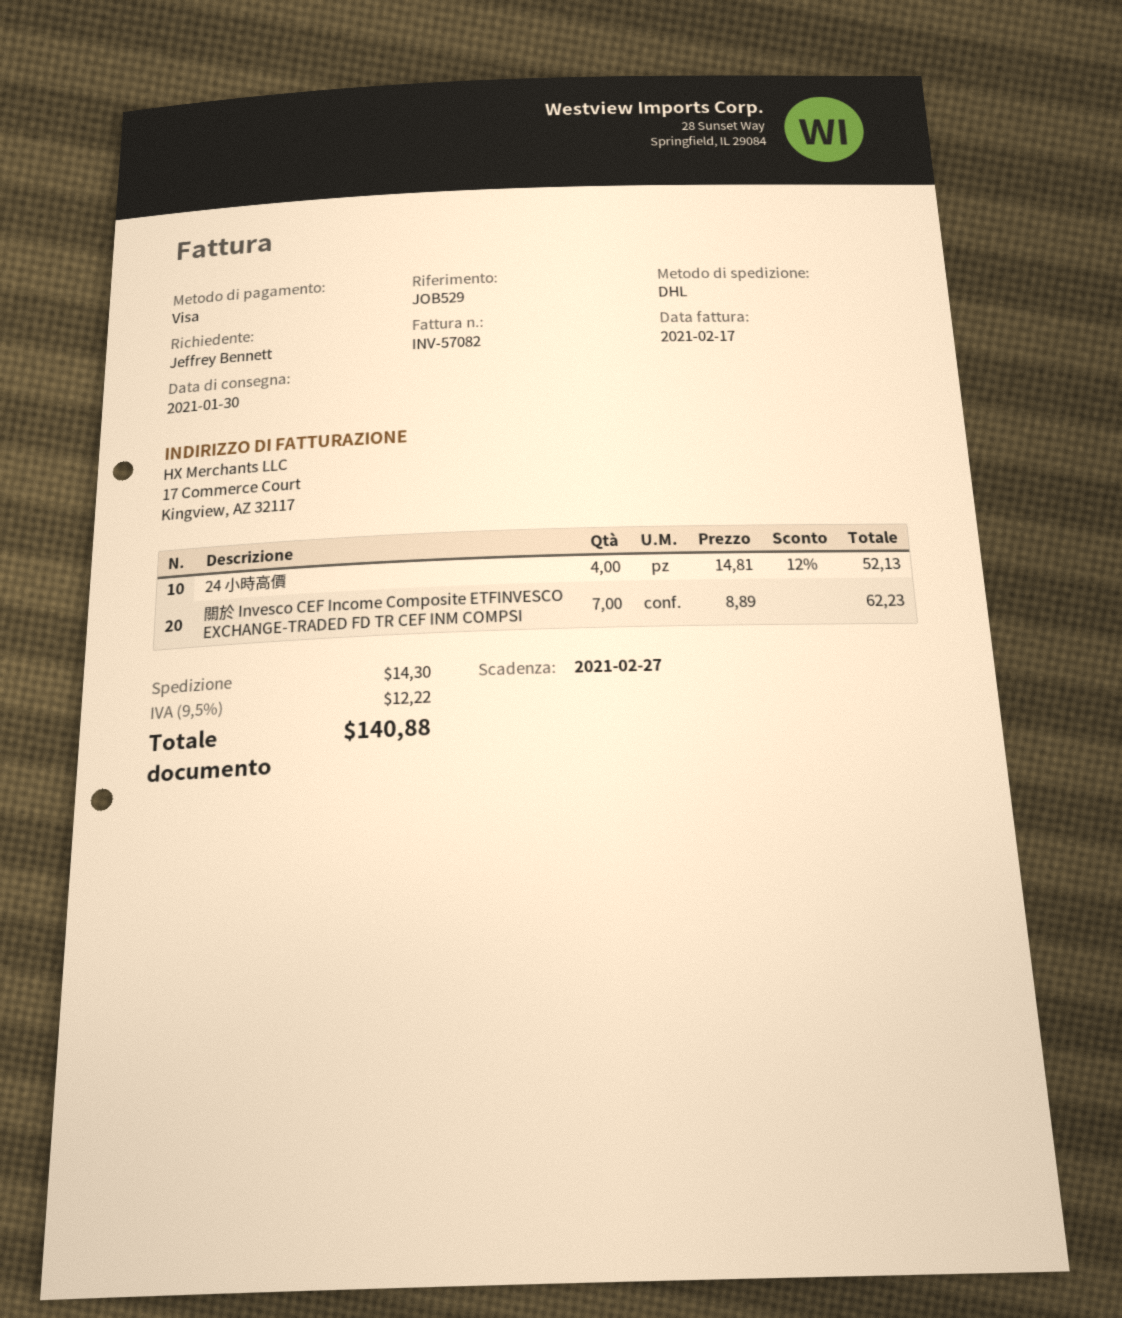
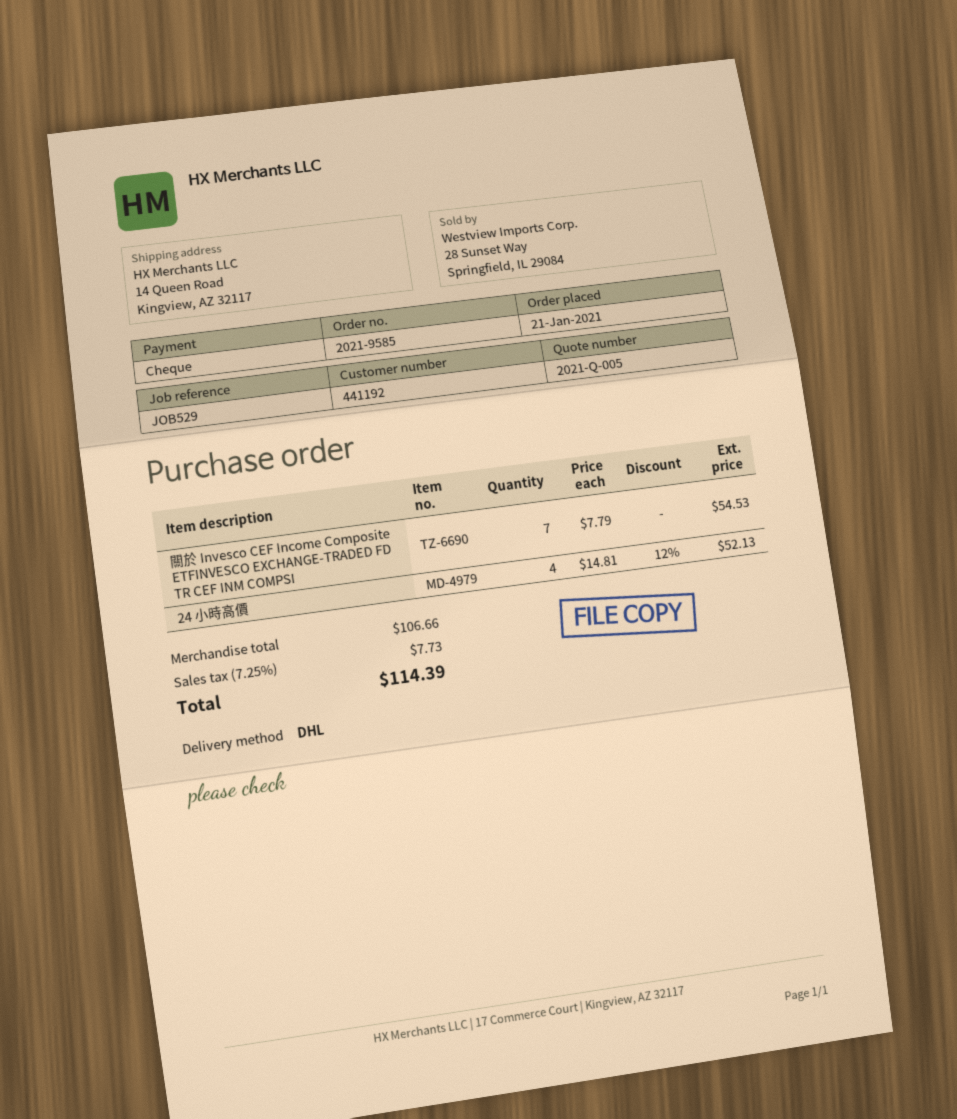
payment method: Visa -> cheque
關於 Invesco CEF Income Composite ETFINVESCO EXCHANGE-TRADED FD TR CEF INM COMPSI: 7 x 8.89 = 62.23 -> 7 x 7.79 = 54.53
shipping: 14.30 -> none
tax: 9.5% = 12.22 -> 7.25% = 7.73
total: 140.88 -> 114.39

